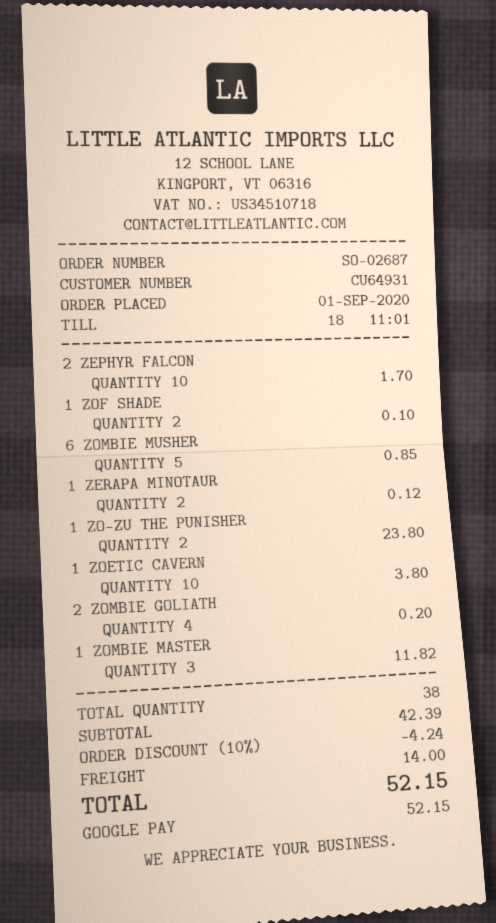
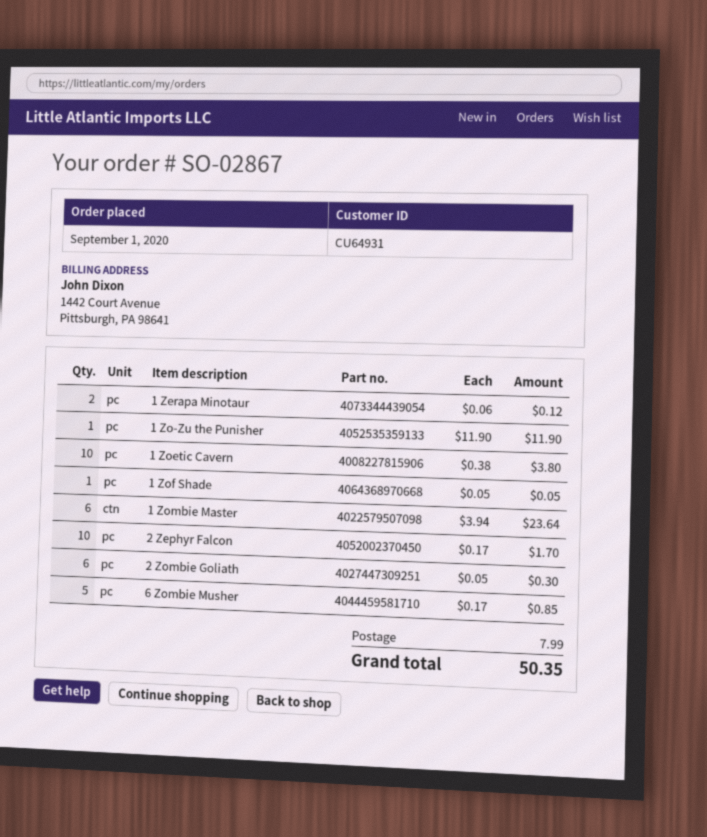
order number: SO-02687 -> SO-02867
1 ZOF SHADE: 2 for 0.10 -> 1 for 0.05
1 ZO-ZU THE PUNISHER: 2 for 23.80 -> 1 for 11.90
2 ZOMBIE GOLIATH: 4 for 0.20 -> 6 for 0.30
1 ZOMBIE MASTER: 3 for 11.82 -> 6 for 23.64
discount: 10% = 4.24 -> none
shipping: 14.00 -> 7.99
total: 52.15 -> 50.35

